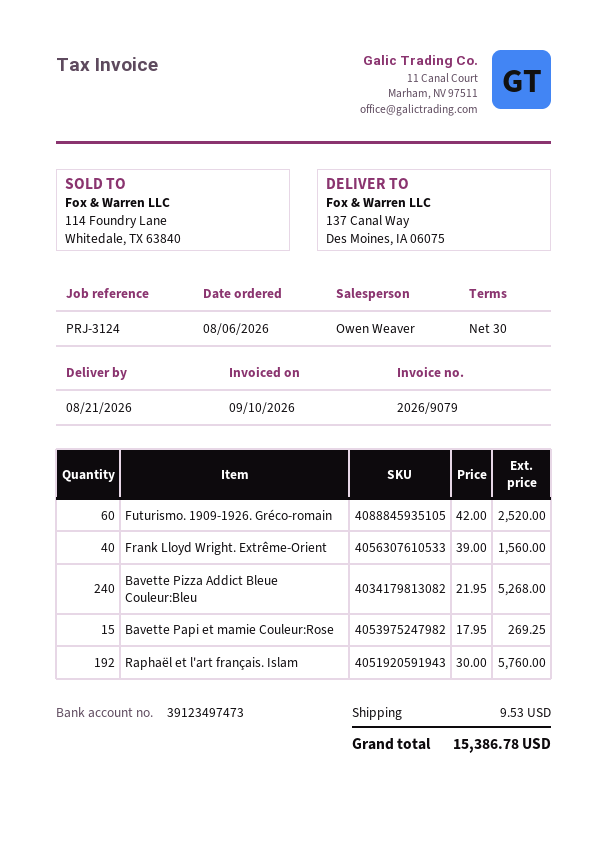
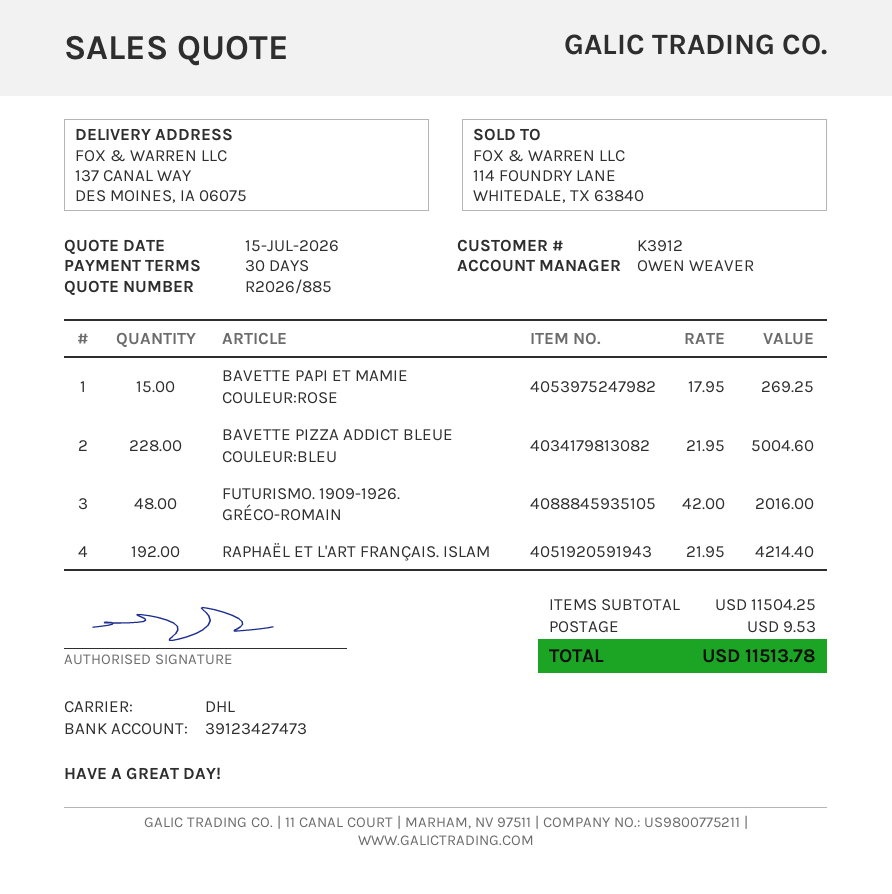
bank account: 39123497473 -> 39123427473
Futurismo. 1909-1926. Gréco-romain: 60 x 42.00 = 2520.00 -> 48 x 42.00 = 2016.00
Frank Lloyd Wright. Extrême-Orient: 40 x 39.00 = 1560.00 -> none
Bavette Pizza Addict Bleue Couleur:Bleu: 240 x 21.95 = 5268.00 -> 228 x 21.95 = 5004.60
Raphaël et l'art français. Islam: 192 x 30.00 = 5760.00 -> 192 x 21.95 = 4214.40
total: 15386.78 -> 11513.78

